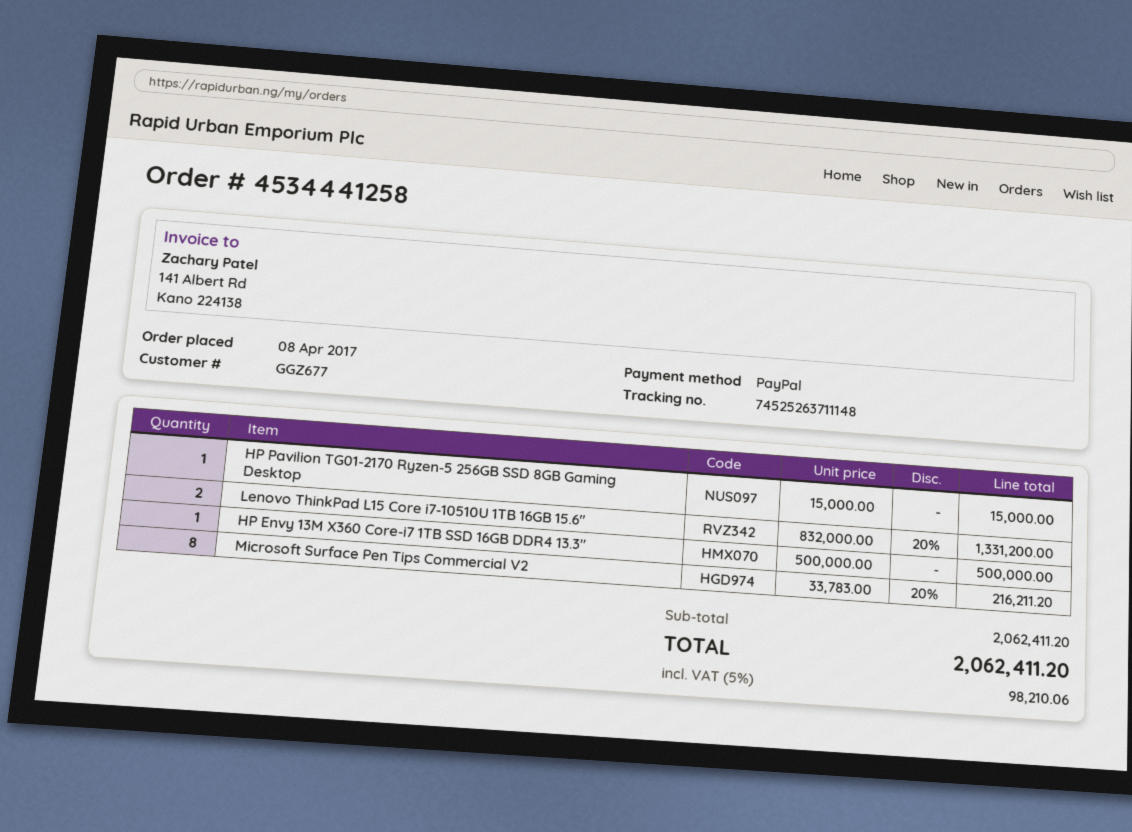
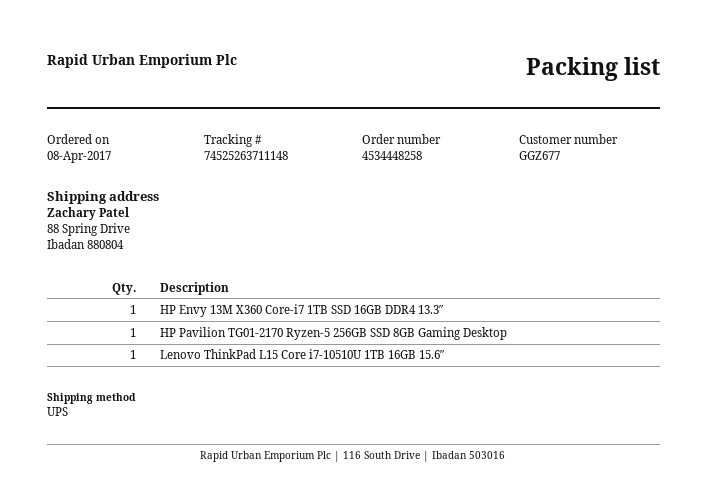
order number: 4534441258 -> 4534448258
Lenovo ThinkPad L15 Core i7-10510U 1TB 16GB 15.6″: 2 -> 1
Microsoft Surface Pen Tips Commercial V2: 8 -> none

